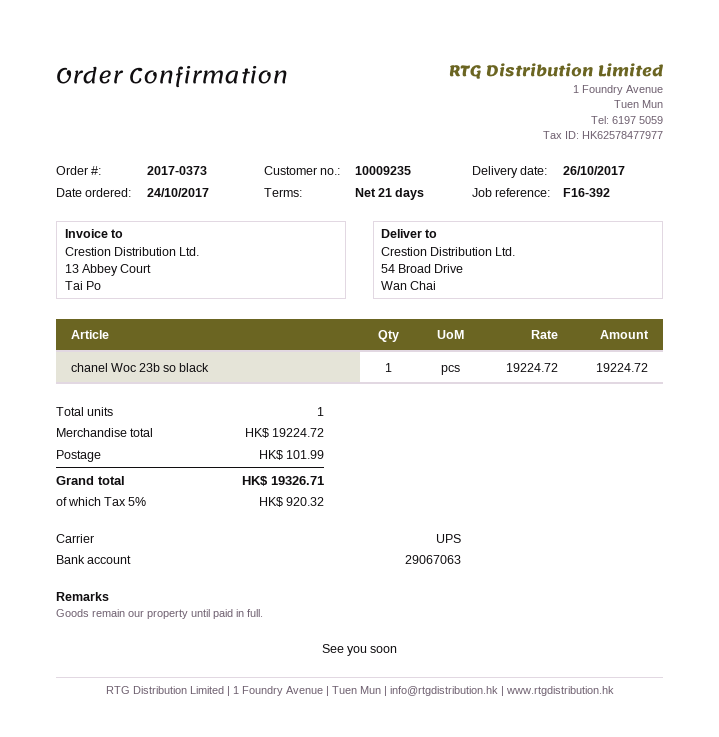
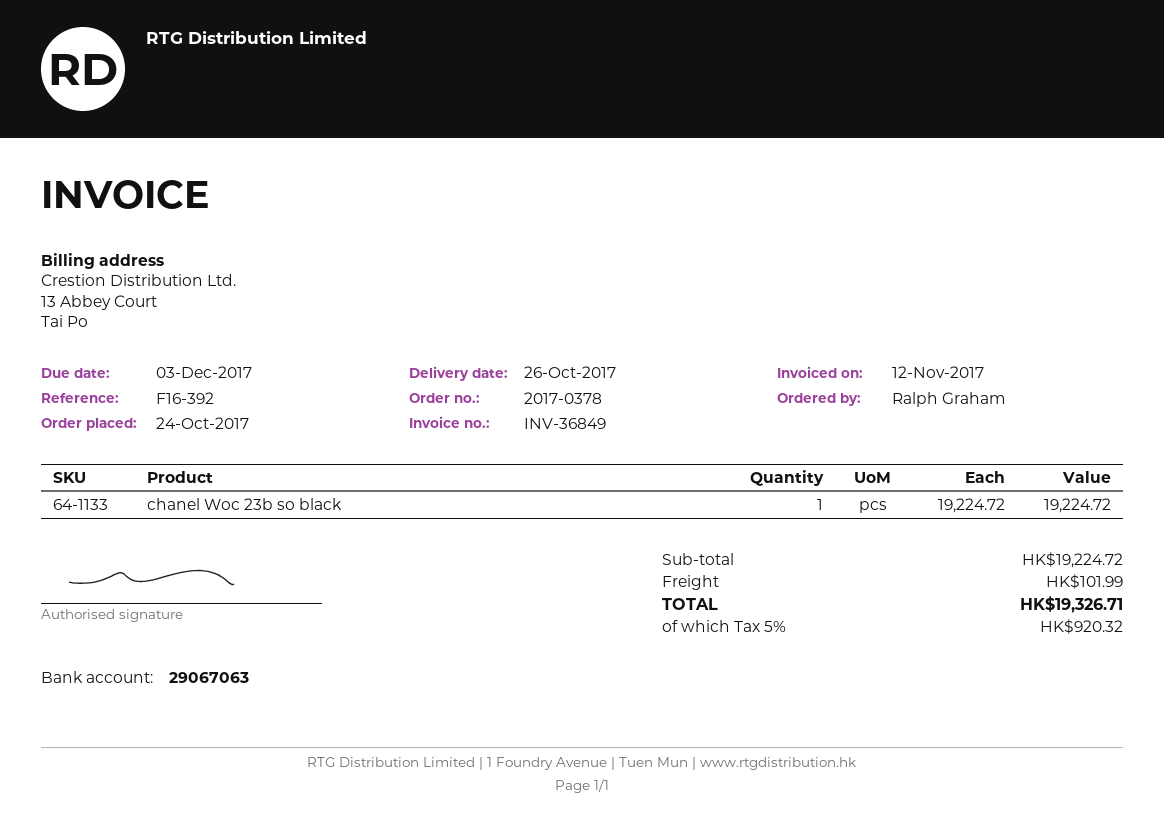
order number: 2017-0373 -> 2017-0378

